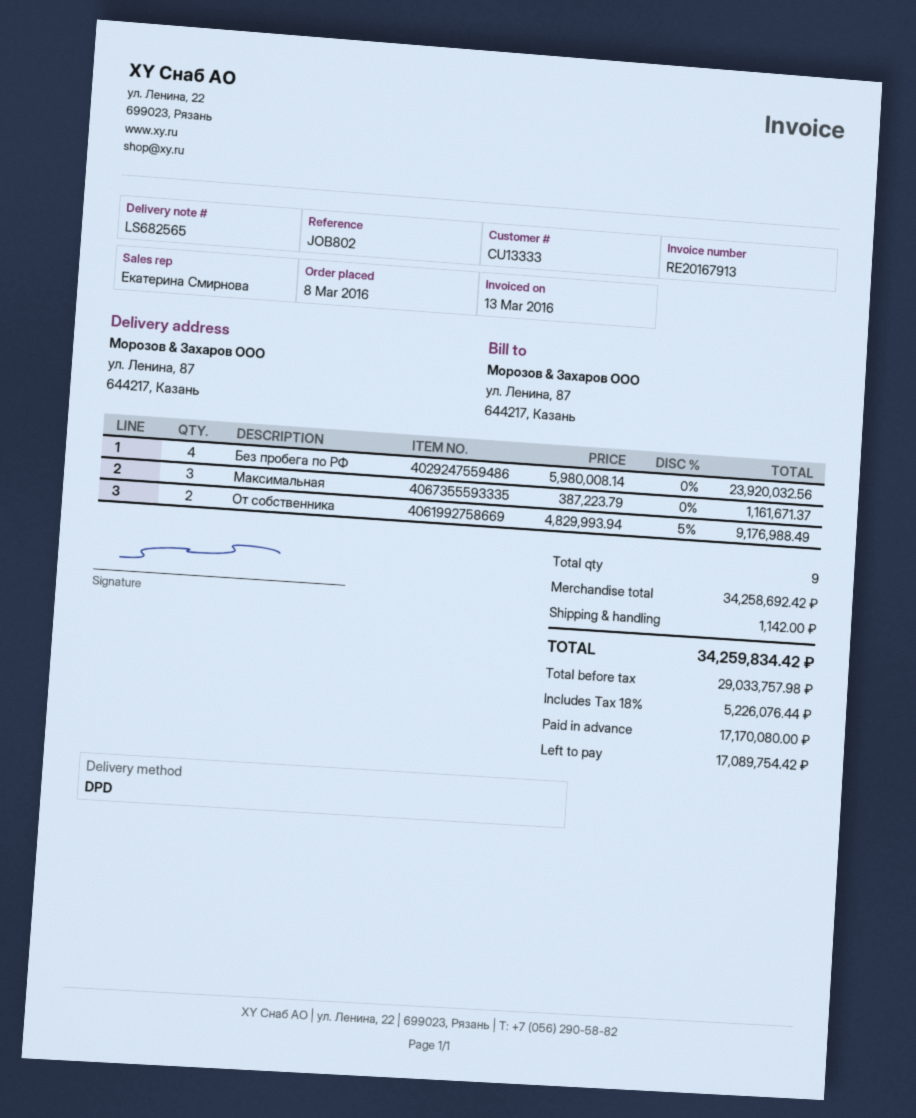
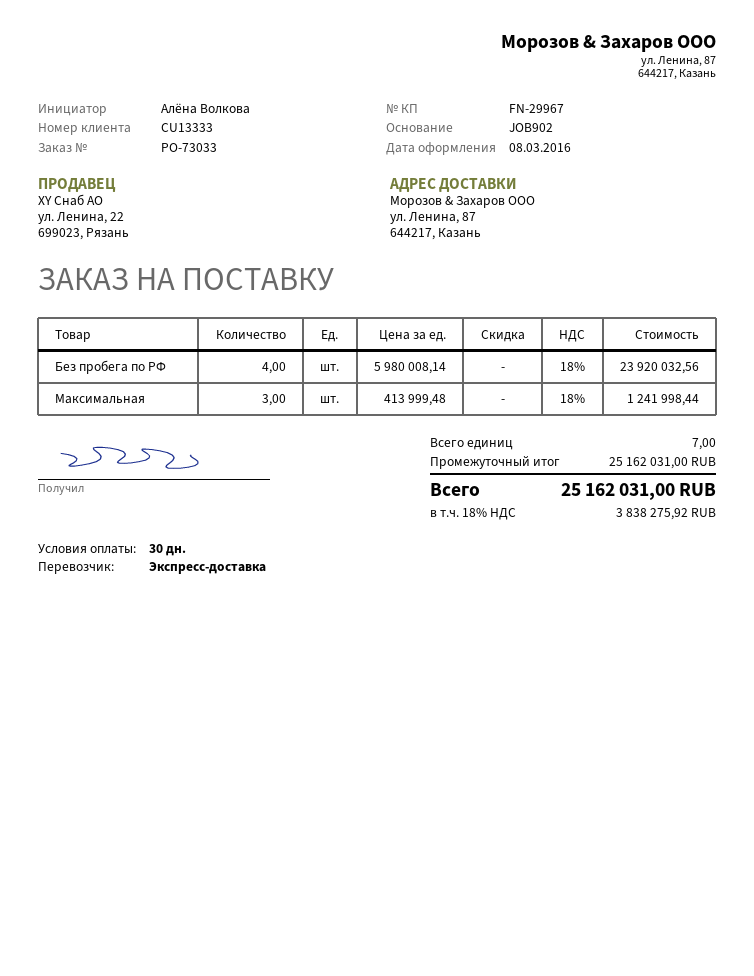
reference: JOB802 -> JOB902
shipping method: DPD -> express
Максимальная: 3 x 387223.79 = 1161671.37 -> 3 x 413999.48 = 1241998.44
От собственника: 2 x 4829993.94 - 5% = 9176988.49 -> none
total quantity: 9 -> 7
subtotal: 34258692.42 -> 25162031.00
shipping: 1142.00 -> none
tax: 18% = 5226076.44 -> 18% = 3838275.92
total: 34259834.42 -> 25162031.00

